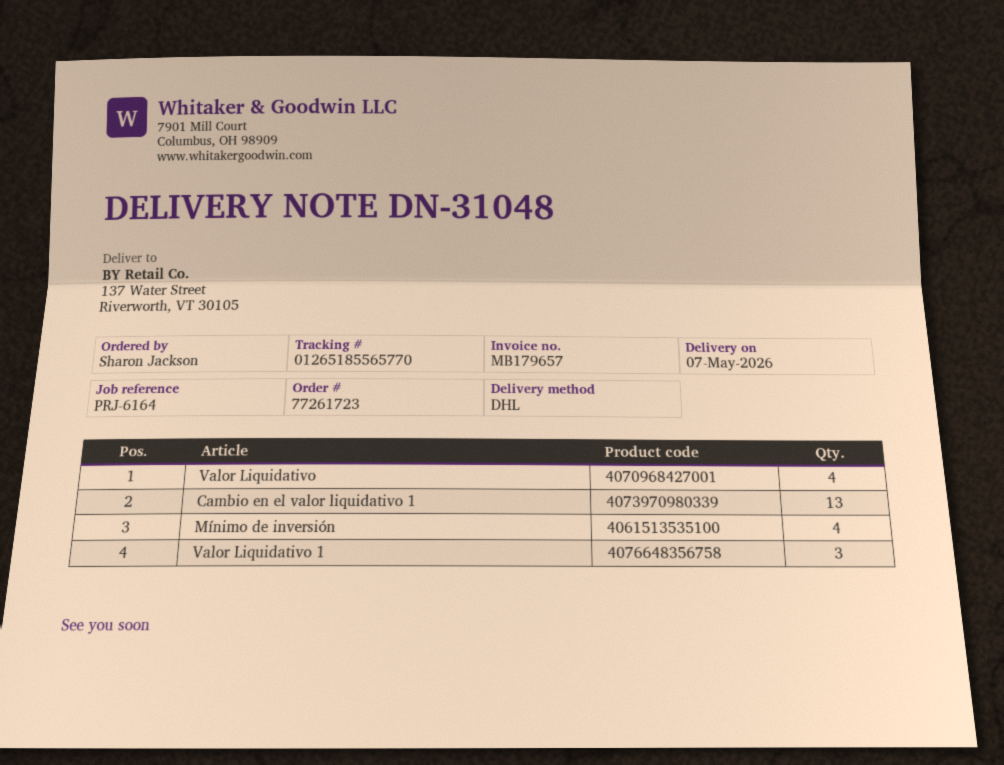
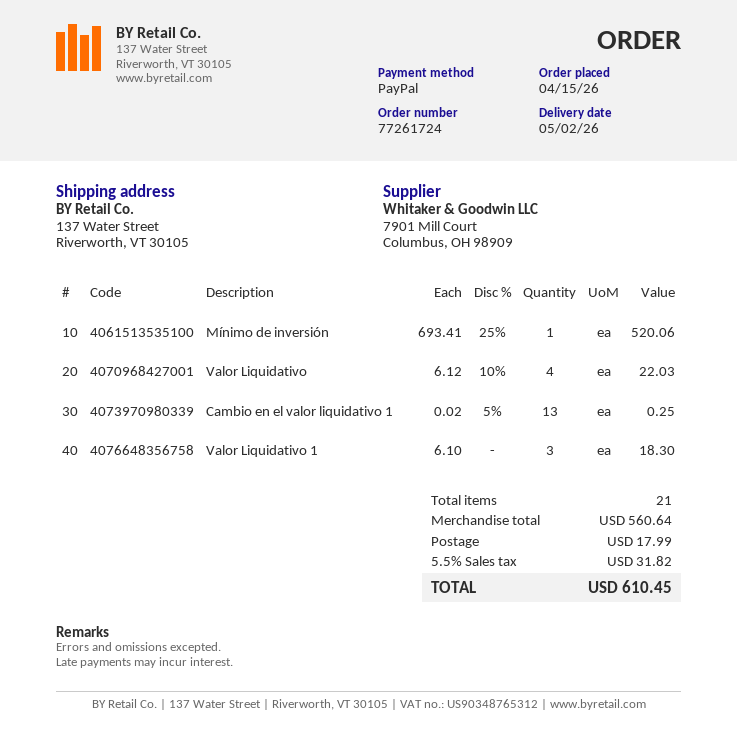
order number: 77261723 -> 77261724
delivery date: 2026-05-07 -> 2026-05-02
Mínimo de inversión: 4 -> 1

